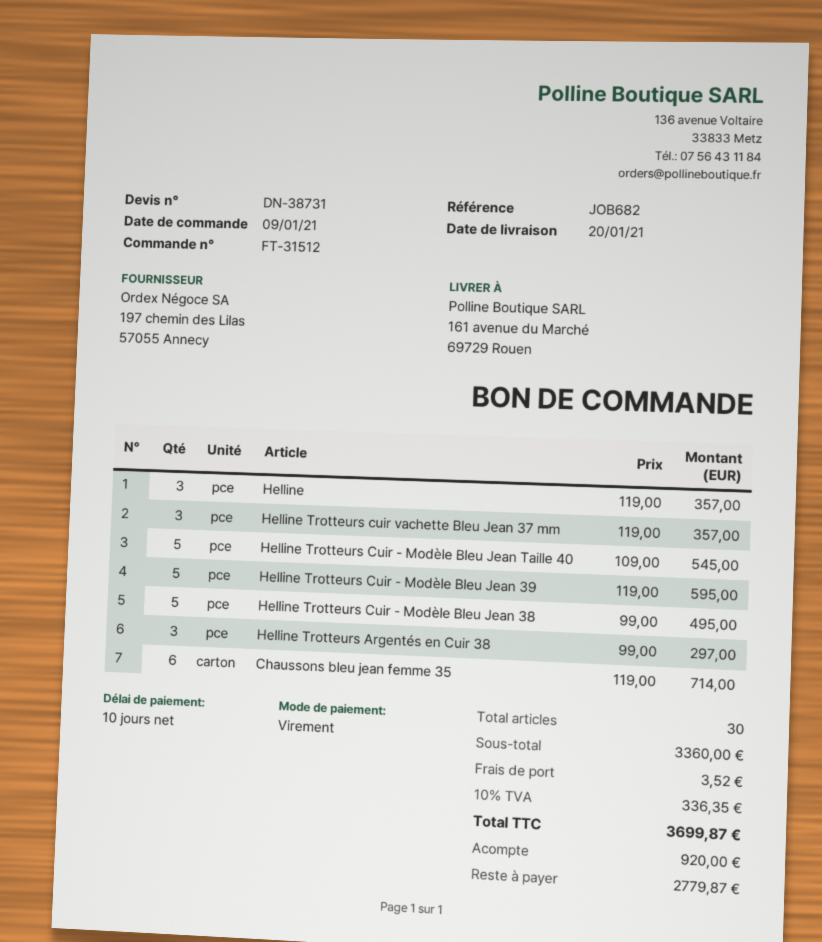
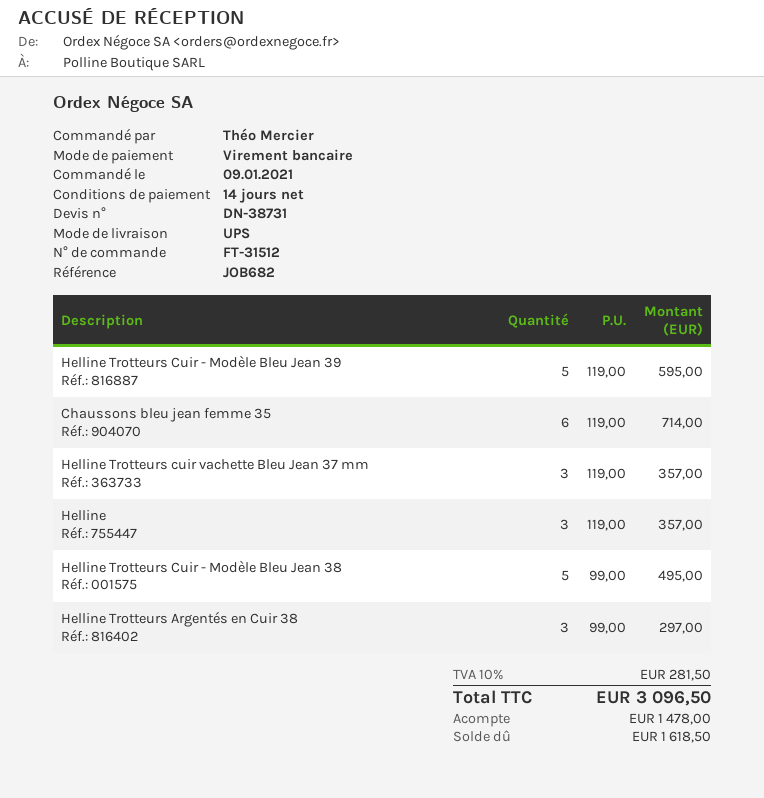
payment terms: 10 days -> 14 days
Helline Trotteurs Cuir - Modèle Bleu Jean Taille 40: 5 x 109.00 = 545.00 -> none
shipping: 3.52 -> none
tax: 10% = 336.35 -> 10% = 281.50
total: 3699.87 -> 3096.50
deposit: 920.00 -> 1478.00
balance: 2779.87 -> 1618.50

